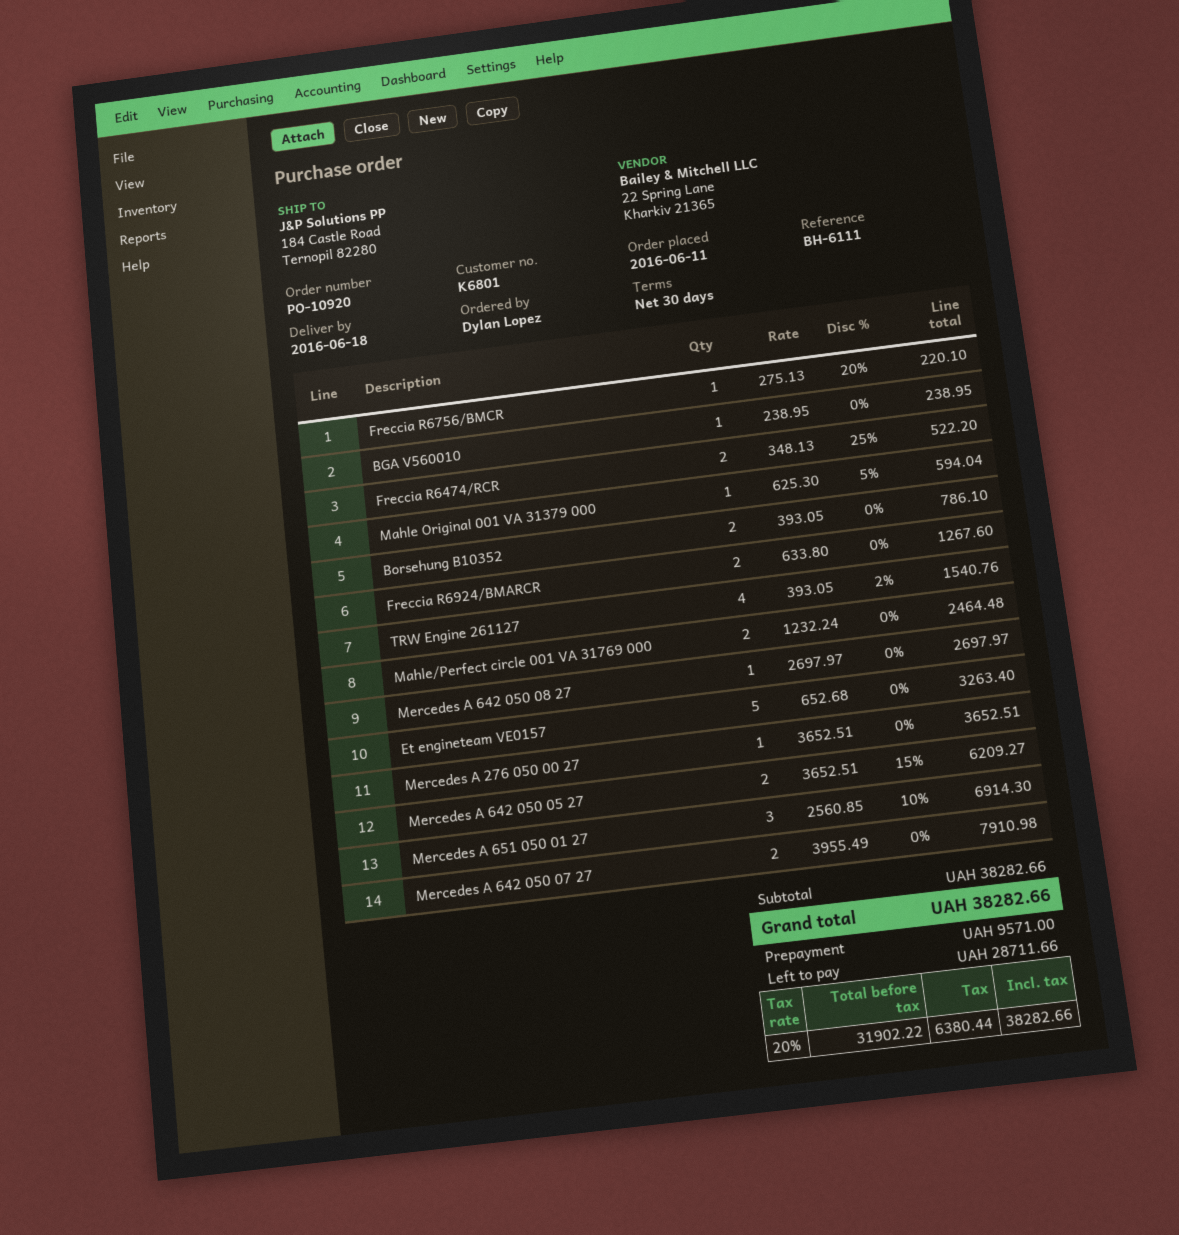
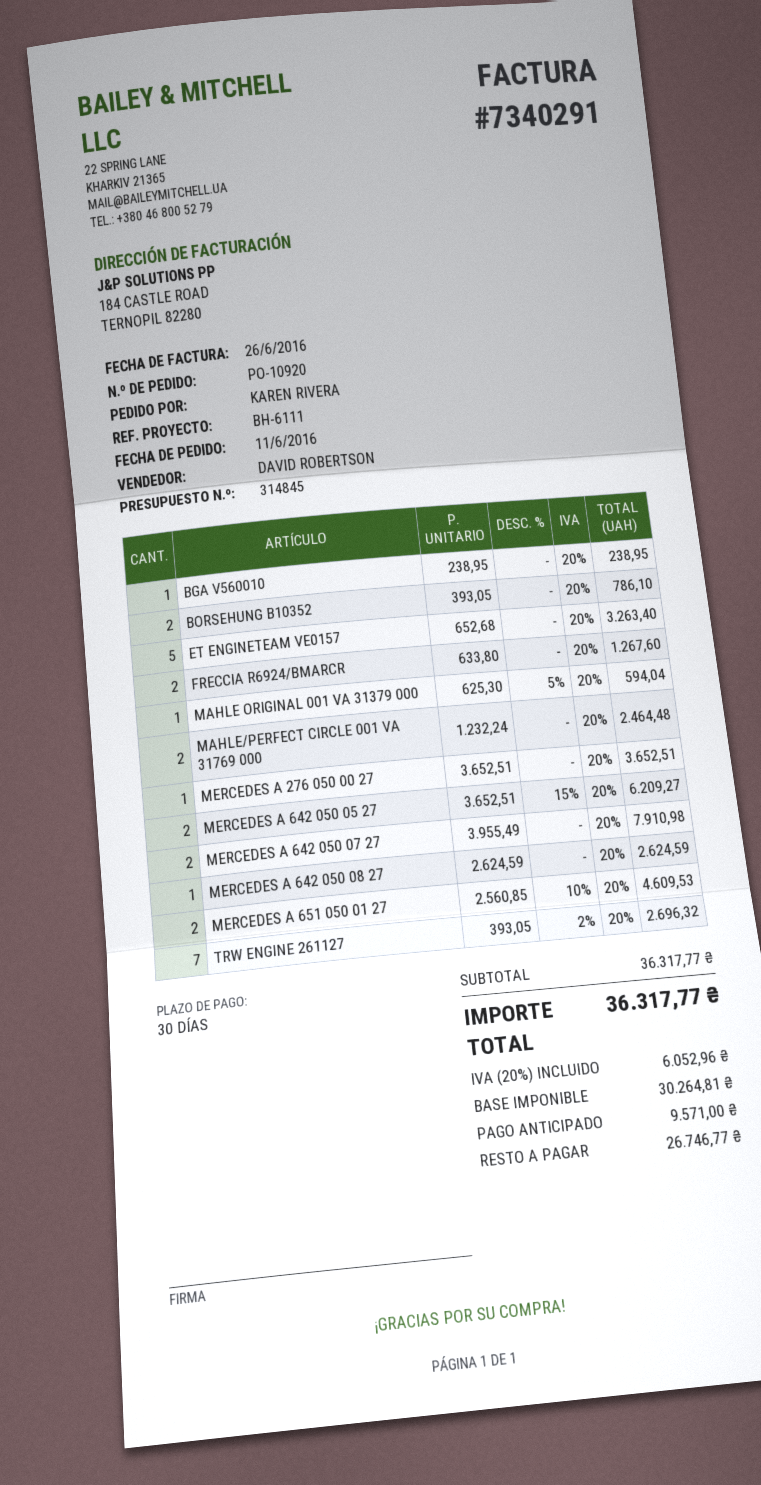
ordered by: Dylan Lopez -> KAREN RIVERA
Freccia R6756/BMCR: 1 x 275.13 - 20% = 220.10 -> none
Freccia R6474/RCR: 2 x 348.13 - 25% = 522.20 -> none
TRW Engine 261127: 4 x 393.05 - 2% = 1540.76 -> 7 x 393.05 - 2% = 2696.32
Mercedes A 642 050 08 27: 1 x 2697.97 = 2697.97 -> 1 x 2624.59 = 2624.59
Mercedes A 651 050 01 27: 3 x 2560.85 - 10% = 6914.30 -> 2 x 2560.85 - 10% = 4609.53
subtotal: 38282.66 -> 36317.77
net: 31902.22 -> 30264.81
tax: 20% = 6380.44 -> 20% = 6052.96
total: 38282.66 -> 36317.77
balance: 28711.66 -> 26746.77

